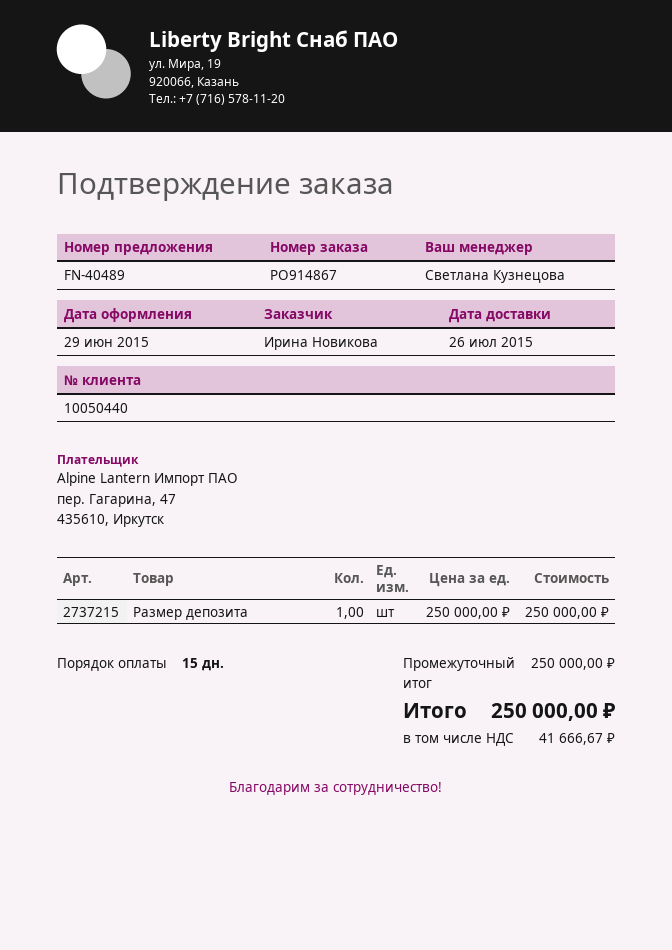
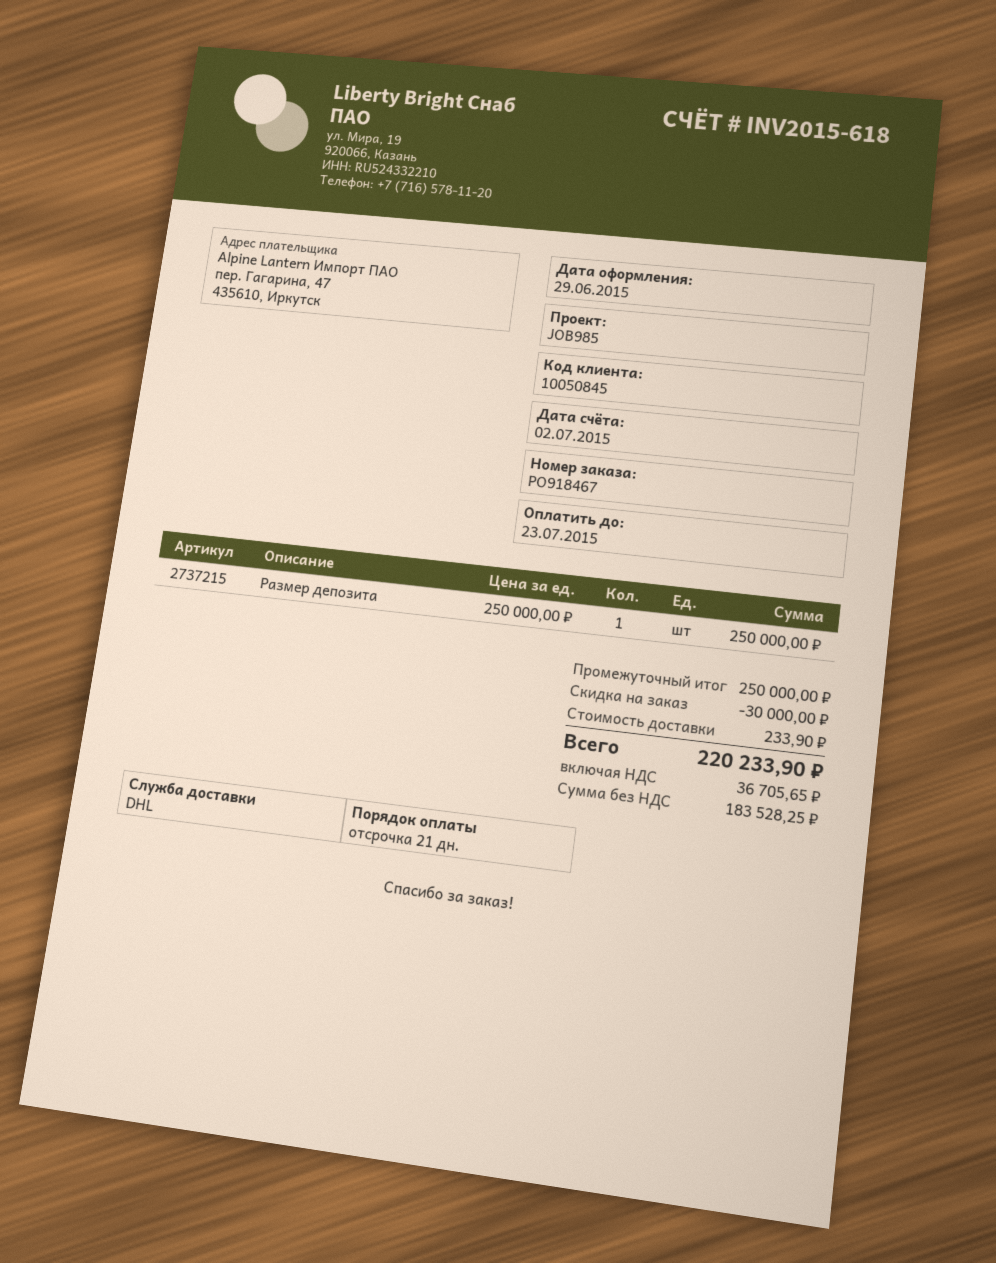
order number: PO914867 -> PO918467
payment terms: 15 days -> 21 days
customer number: 10050440 -> 10050845
discount: none -> 30000.00
shipping: none -> 233.90
tax: 41666.67 -> 36705.65
total: 250000.00 -> 220233.90

